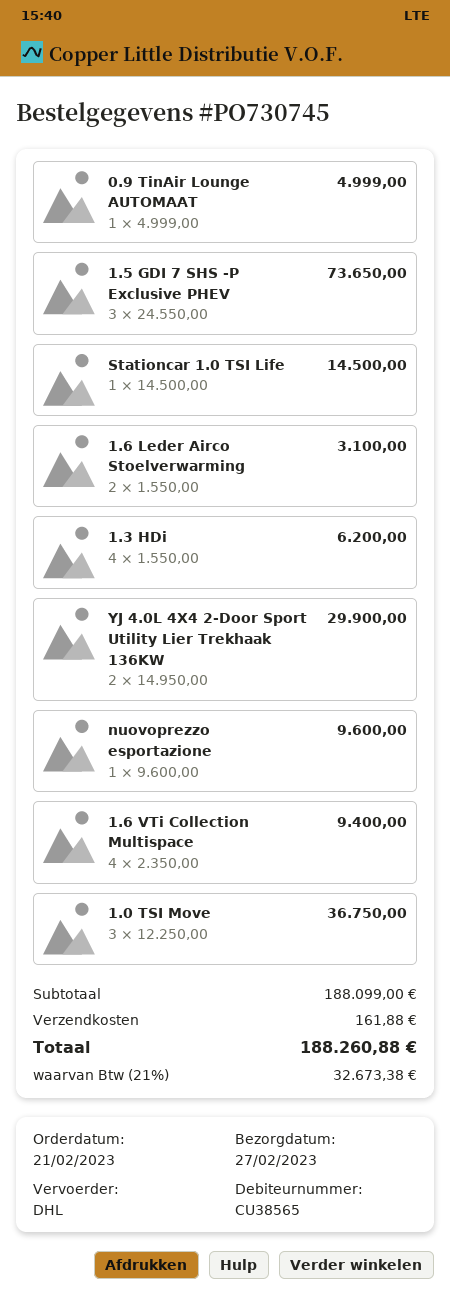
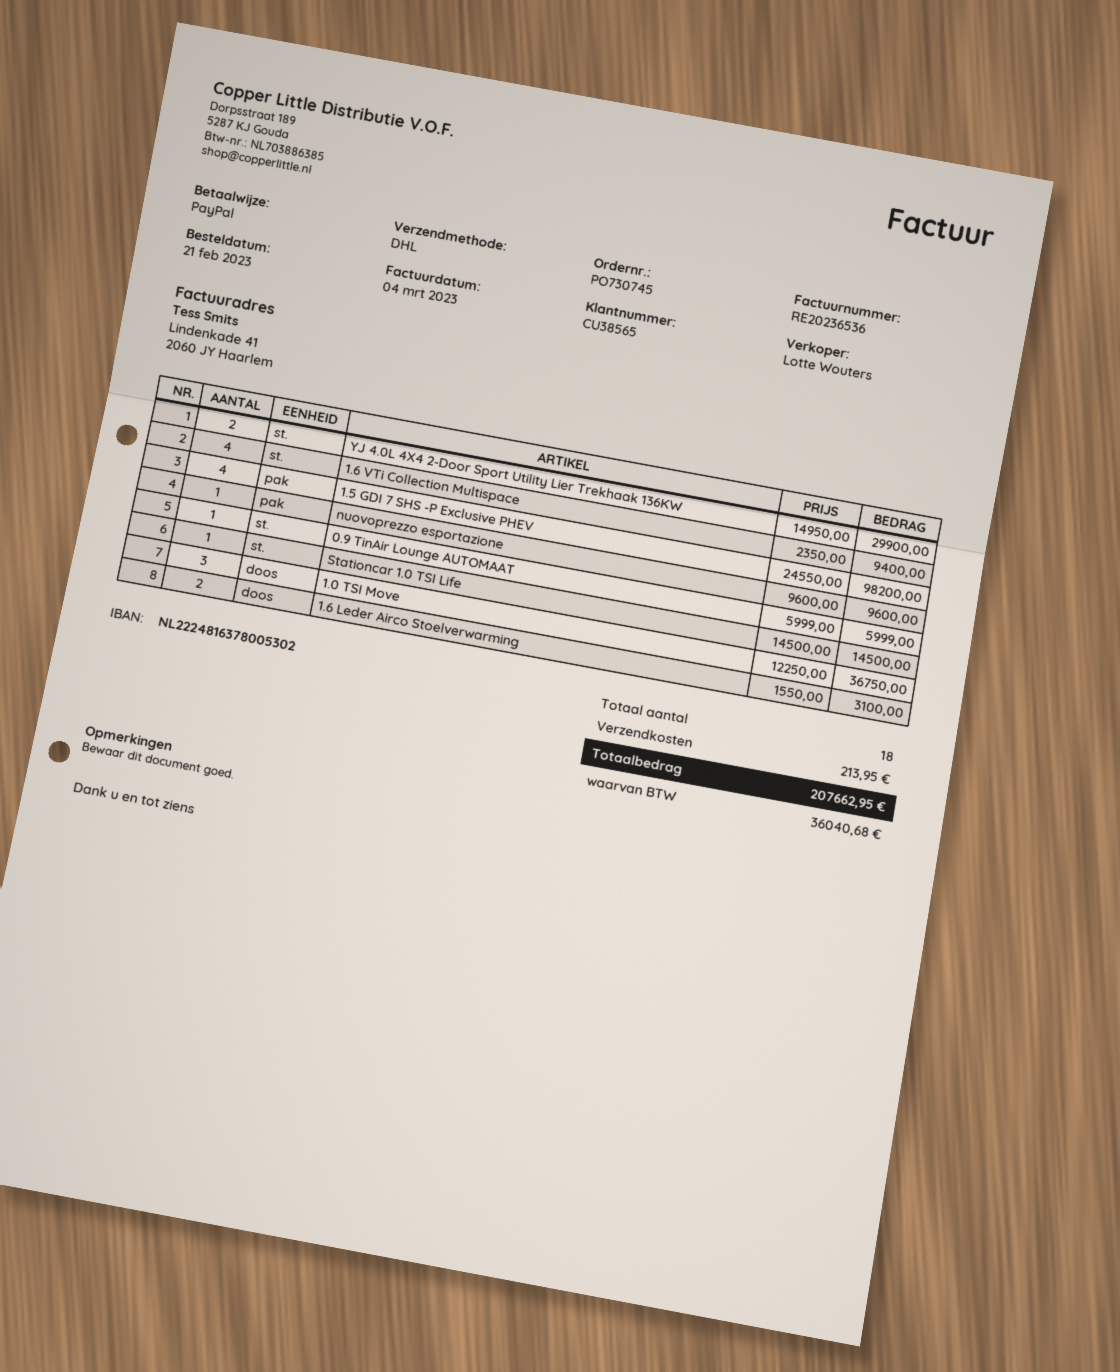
0.9 TinAir Lounge AUTOMAAT: 1 x 4999.00 = 4999.00 -> 1 x 5999.00 = 5999.00
1.5 GDI 7 SHS -P Exclusive PHEV: 3 x 24550.00 = 73650.00 -> 4 x 24550.00 = 98200.00
1.3 HDi: 4 x 1550.00 = 6200.00 -> none
shipping: 161.88 -> 213.95
tax: 32673.38 -> 36040.68
total: 188260.88 -> 207662.95

